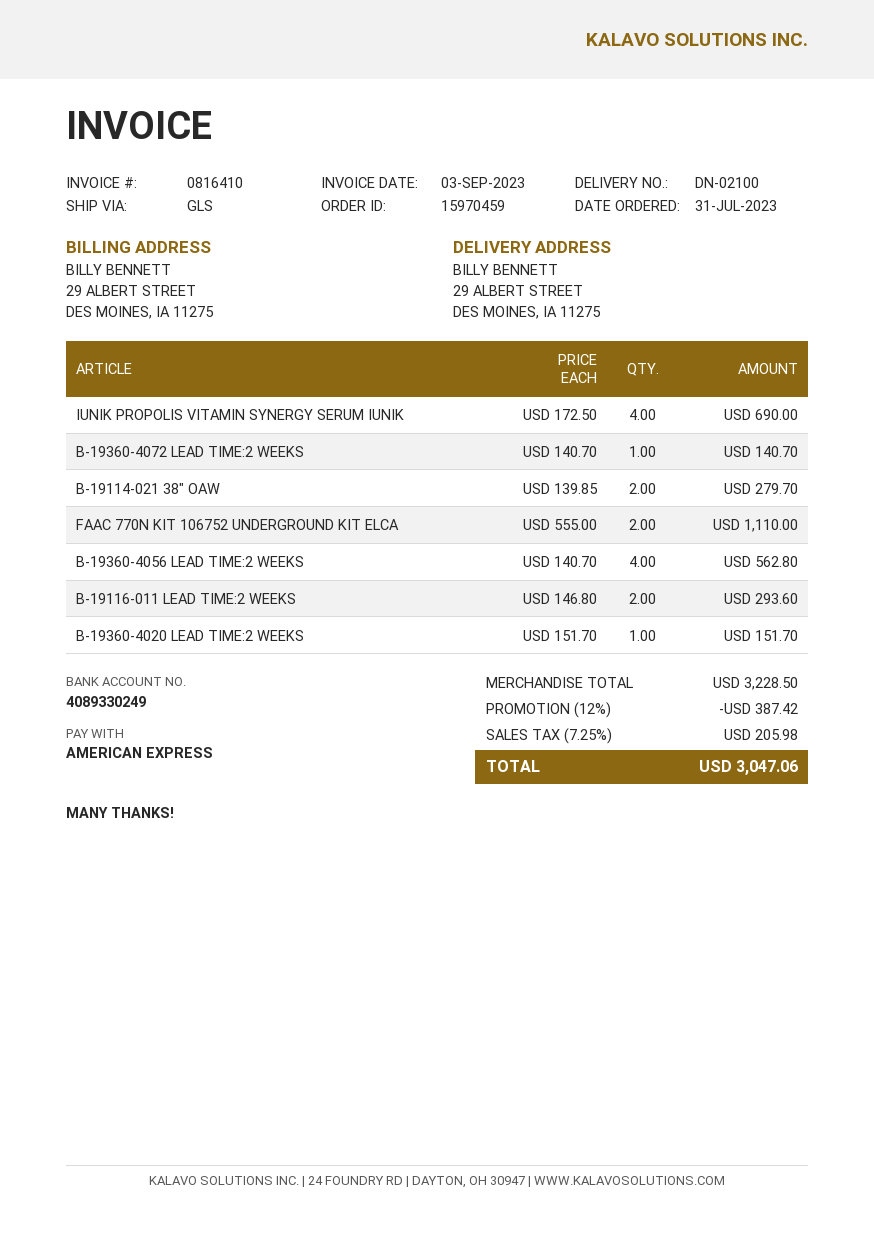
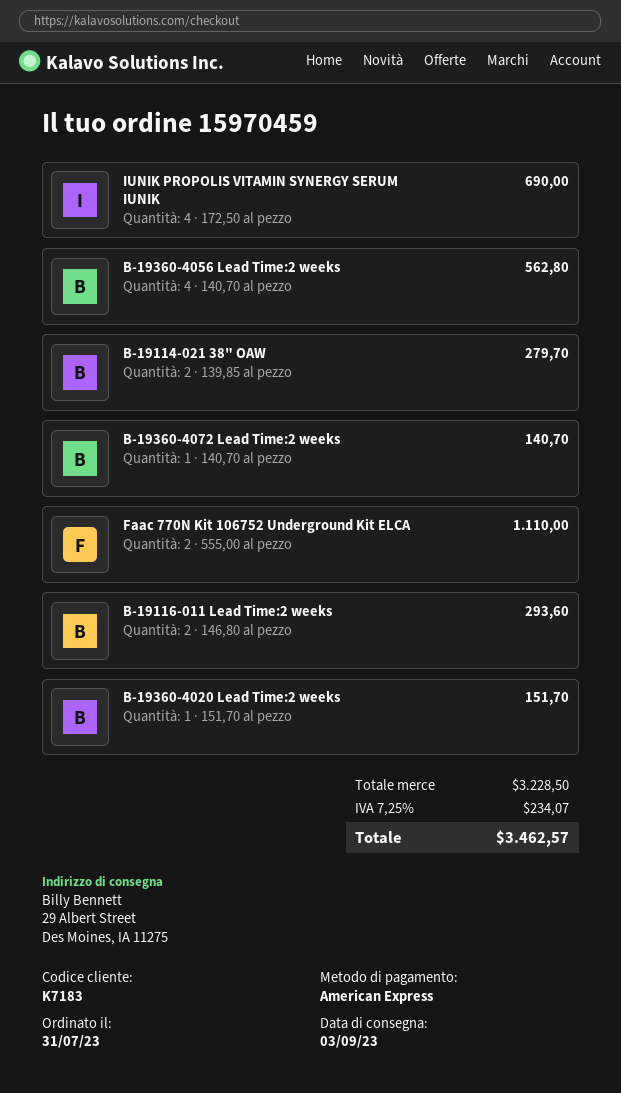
discount: 12% = 387.42 -> none
tax: 7.25% = 205.98 -> 7.25% = 234.07
total: 3047.06 -> 3462.57

